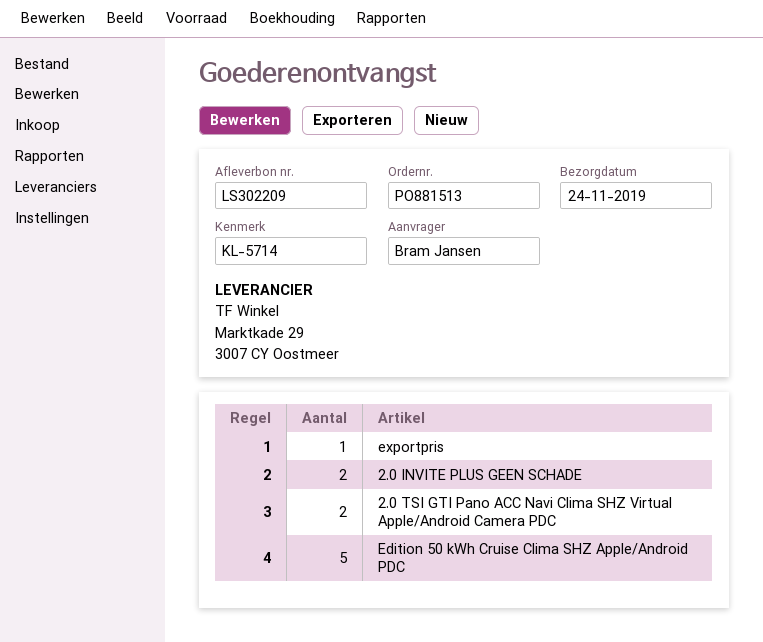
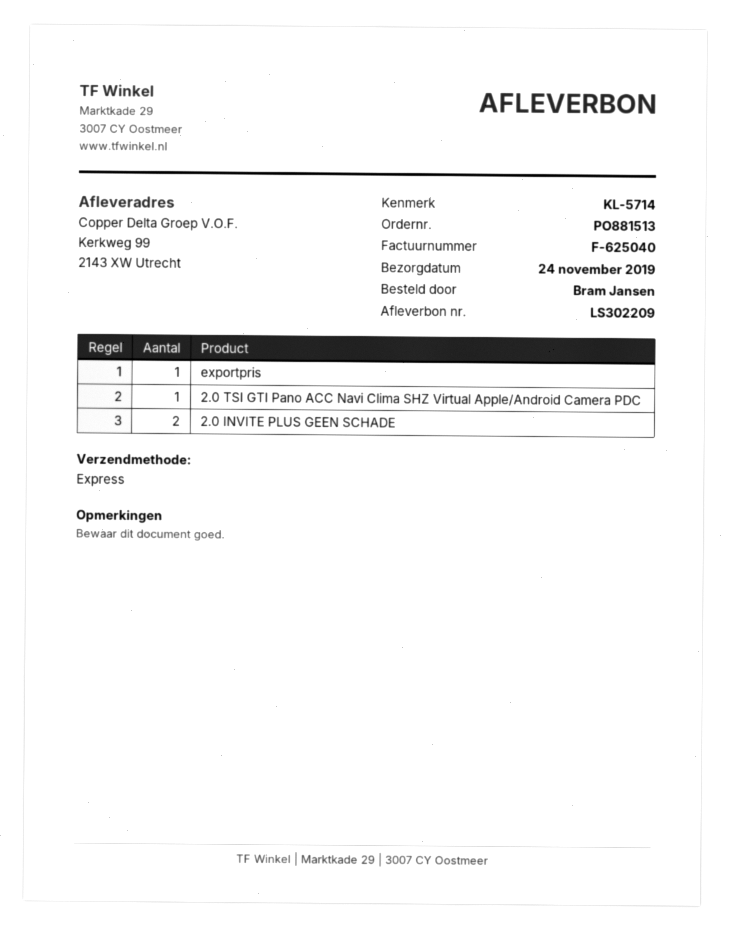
2.0 TSI GTI Pano ACC Navi Clima SHZ Virtual Apple/Android Camera PDC: 2 -> 1
Edition 50 kWh Cruise Clima SHZ Apple/Android PDC: 5 -> none

